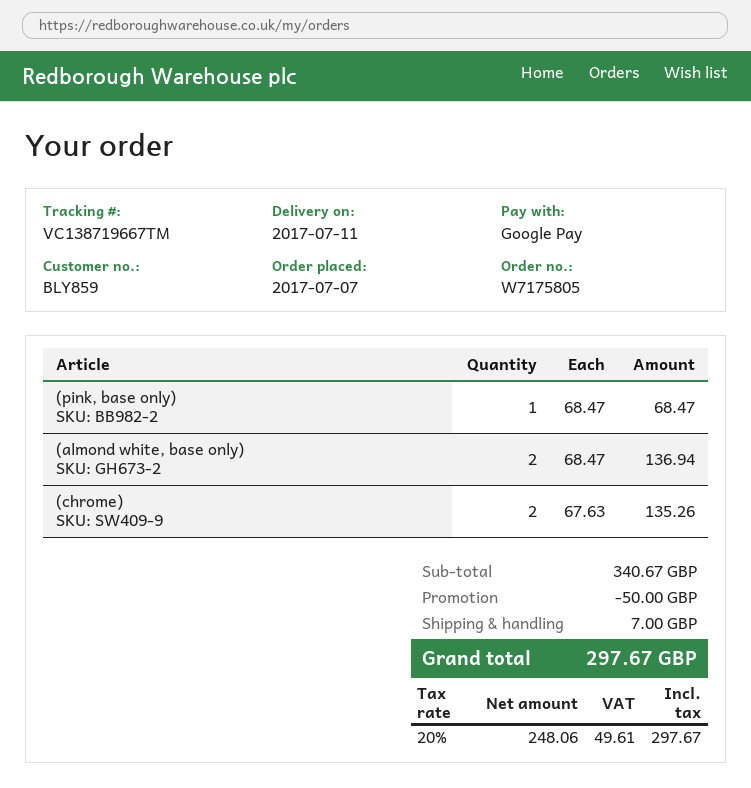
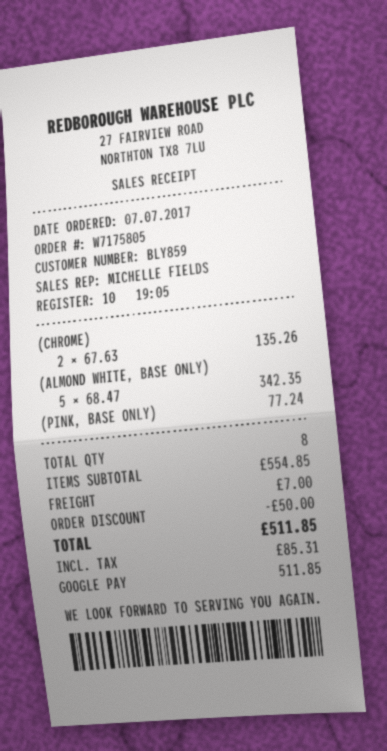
(pink, base only): 1 x 68.47 = 68.47 -> 1 x 77.24 = 77.24
(almond white, base only): 2 x 68.47 = 136.94 -> 5 x 68.47 = 342.35
subtotal: 340.67 -> 554.85
tax: 49.61 -> 85.31
total: 297.67 -> 511.85

